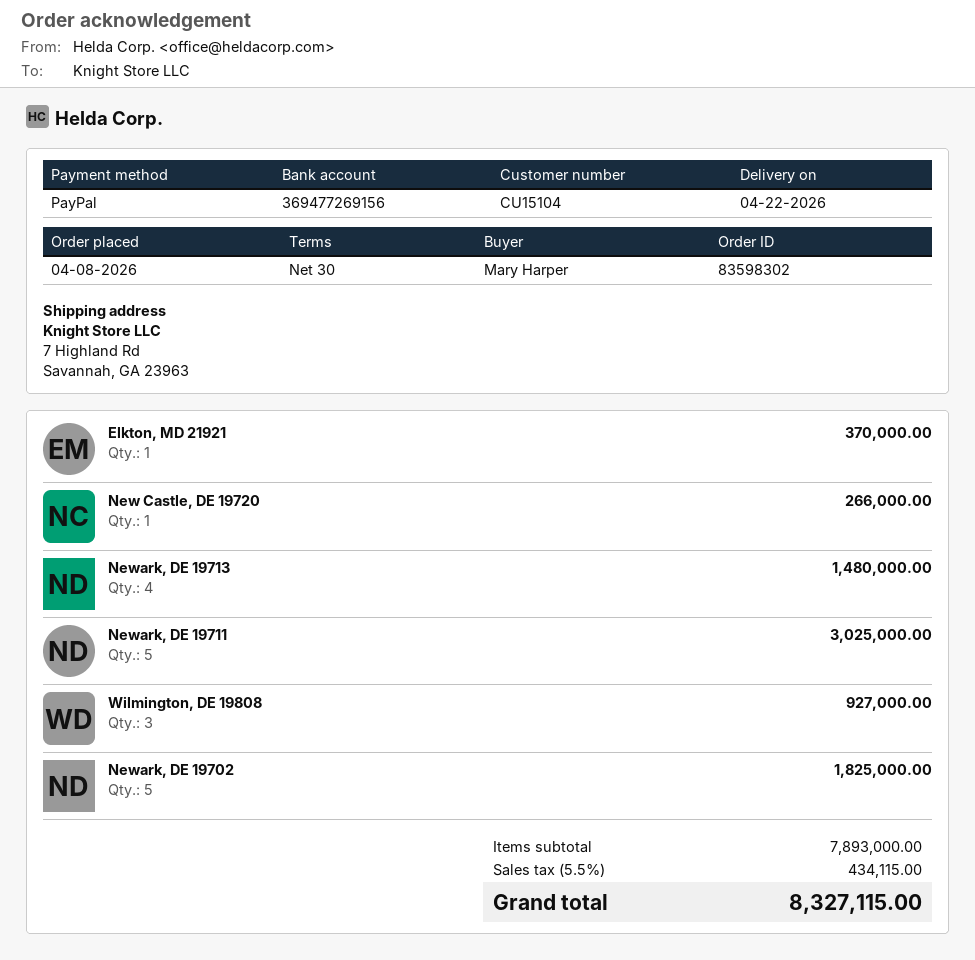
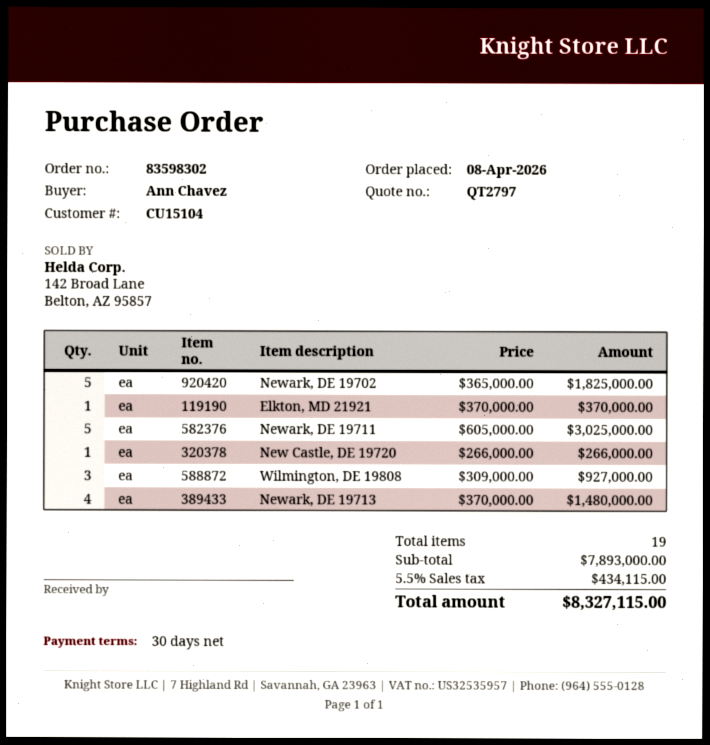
ordered by: Mary Harper -> Ann Chavez

